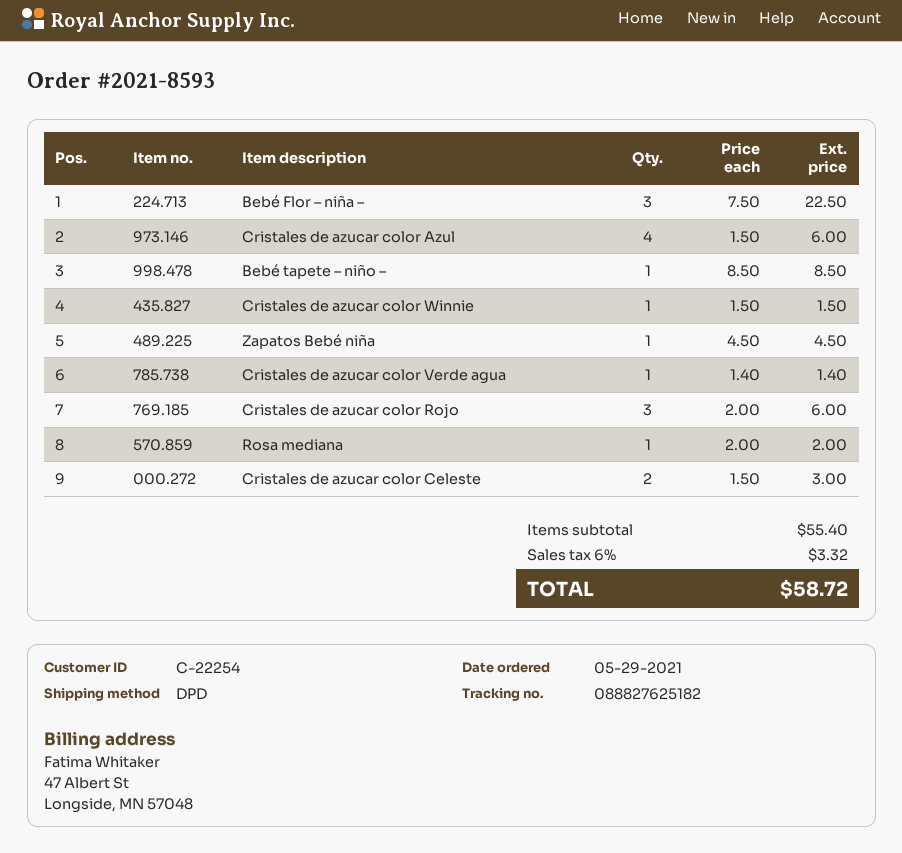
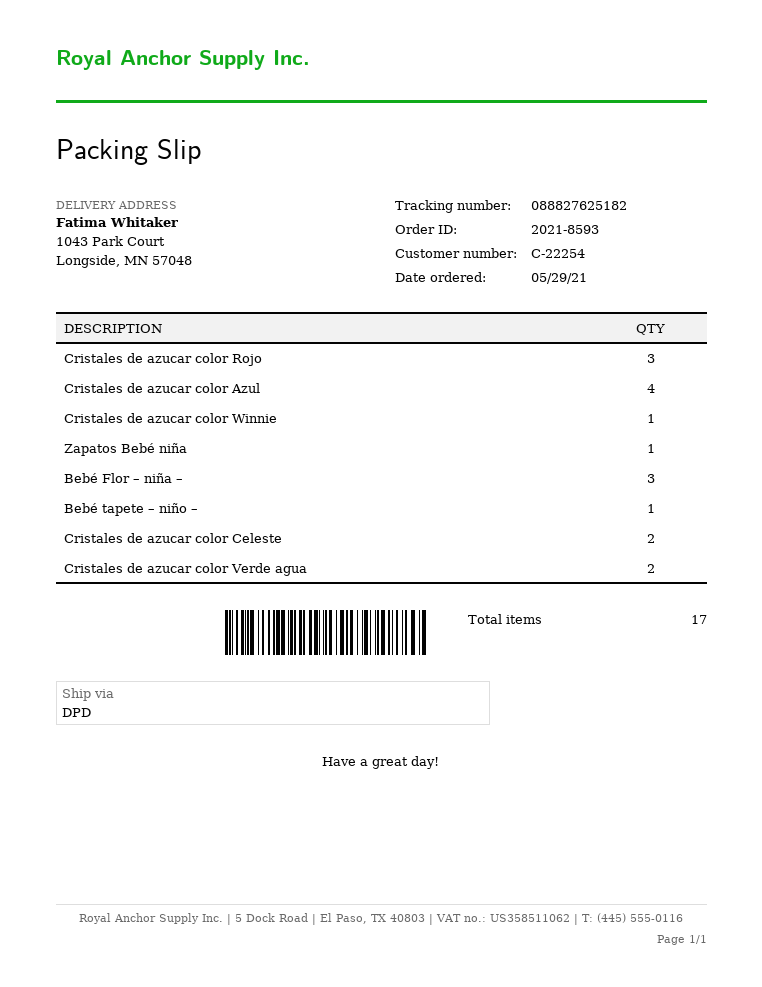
Cristales de azucar color Verde agua: 1 -> 2
Rosa mediana: 1 -> none

